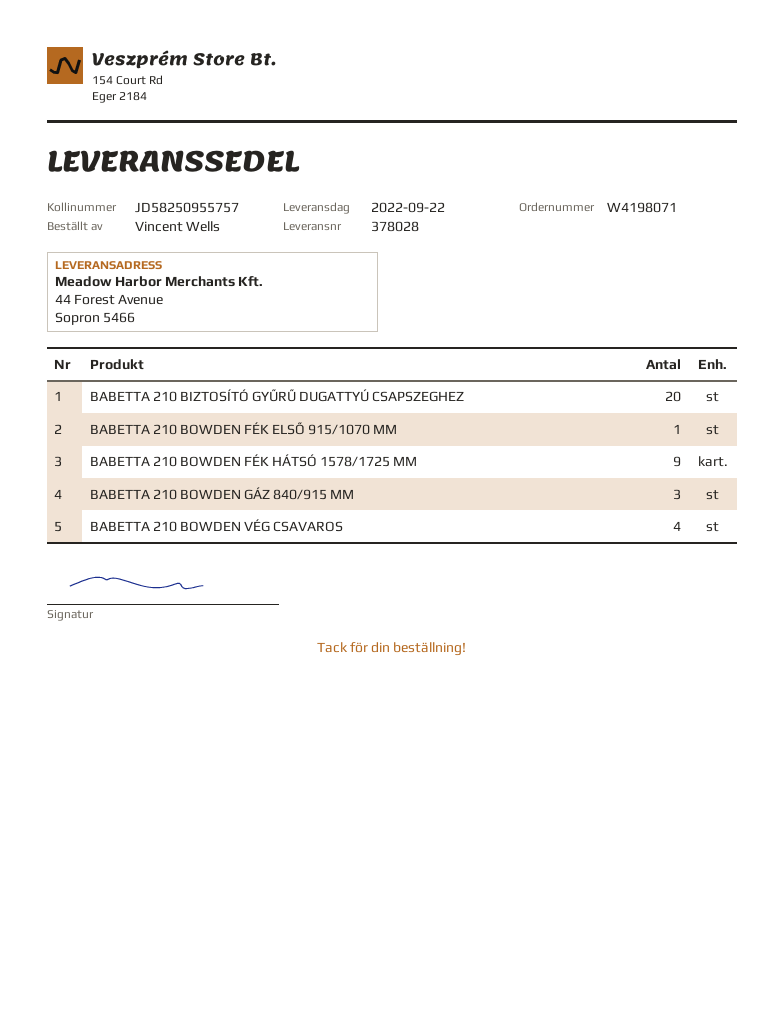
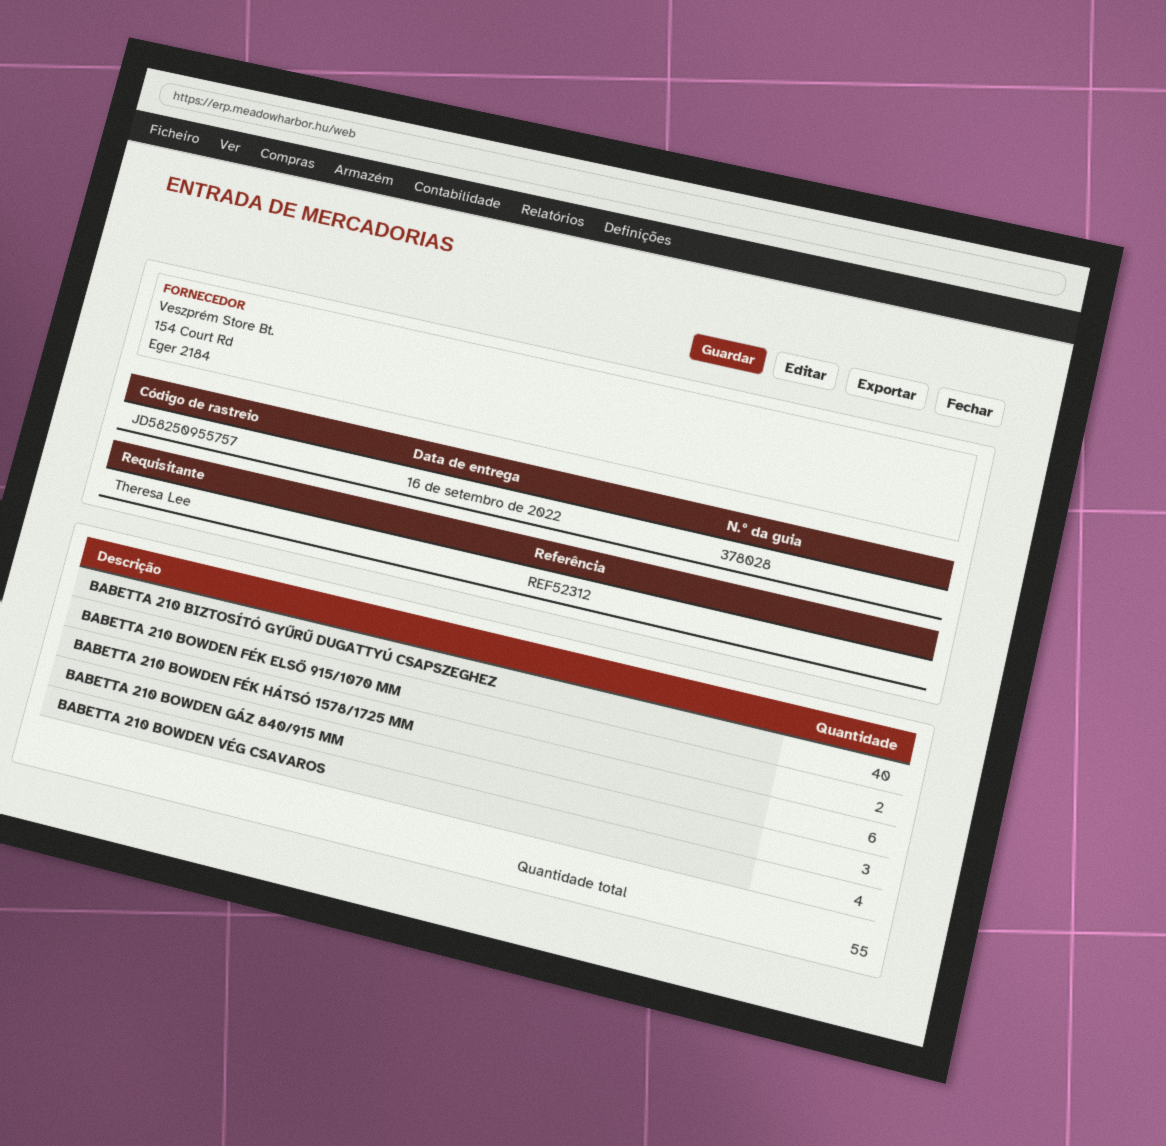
delivery date: 2022-09-22 -> 2022-09-16
ordered by: Vincent Wells -> Theresa Lee
BABETTA 210 BIZTOSÍTÓ GYŰRŰ DUGATTYÚ CSAPSZEGHEZ: 20 -> 40
BABETTA 210 BOWDEN FÉK ELSŐ 915/1070 MM: 1 -> 2
BABETTA 210 BOWDEN FÉK HÁTSÓ 1578/1725 MM: 9 -> 6

